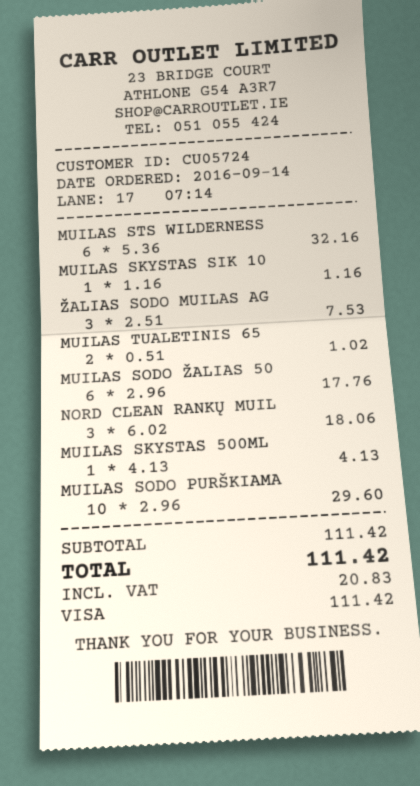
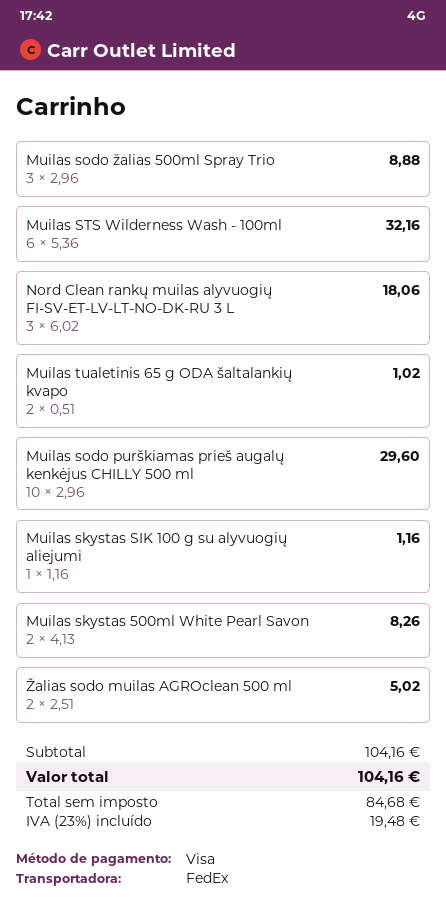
ŽALIAS SODO MUILAS AG: 3 x 2.51 = 7.53 -> 2 x 2.51 = 5.02
MUILAS SODO ŽALIAS 50: 6 x 2.96 = 17.76 -> 3 x 2.96 = 8.88
MUILAS SKYSTAS 500ML: 1 x 4.13 = 4.13 -> 2 x 4.13 = 8.26
subtotal: 111.42 -> 104.16
tax: 20.83 -> 19.48
total: 111.42 -> 104.16

